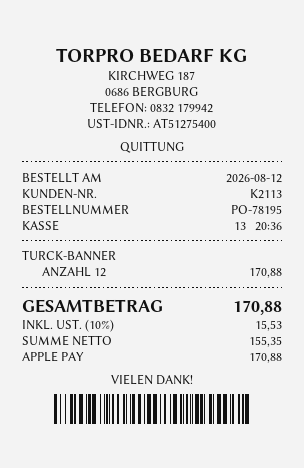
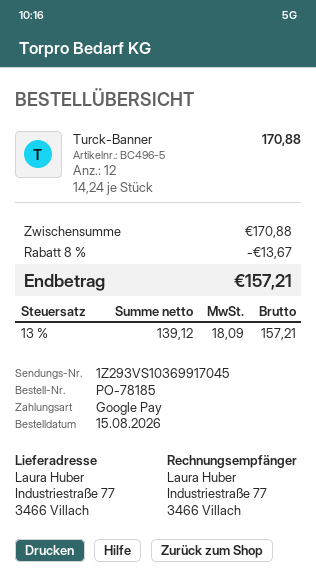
order number: PO-78195 -> PO-78185
order date: 2026-08-12 -> 2026-08-15
payment method: Apple Pay -> Google Pay
discount: none -> 8% = 13.67
net: 155.35 -> 139.12
tax: 10% = 15.53 -> 13% = 18.09
total: 170.88 -> 157.21

